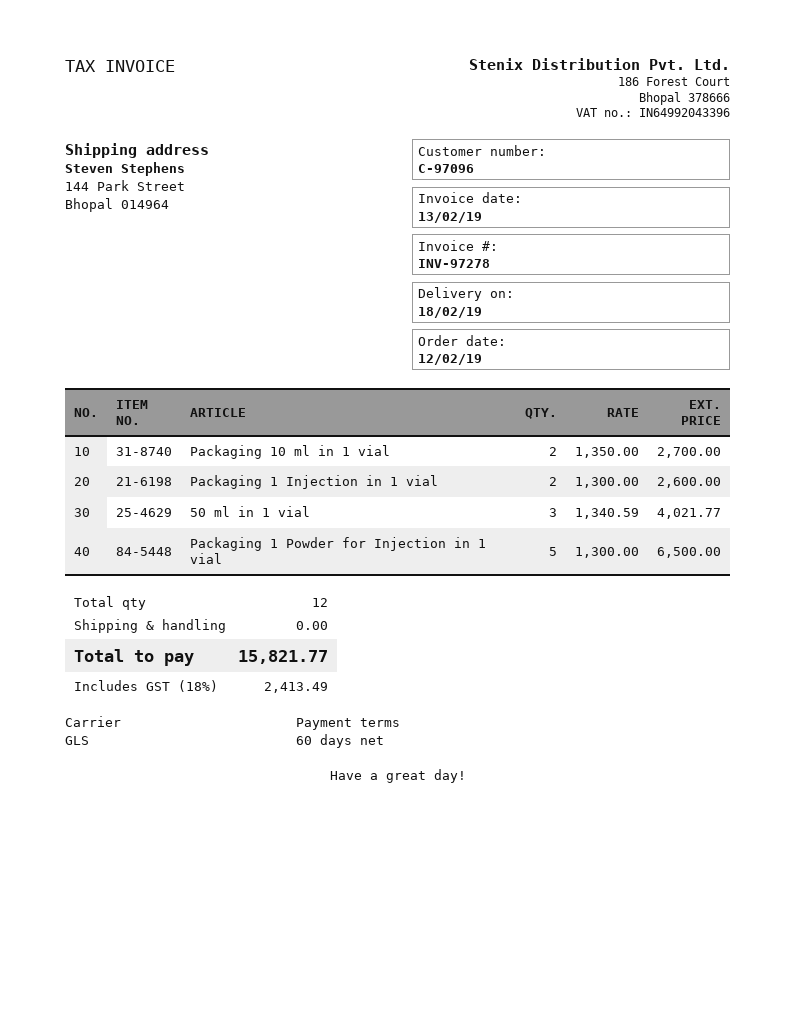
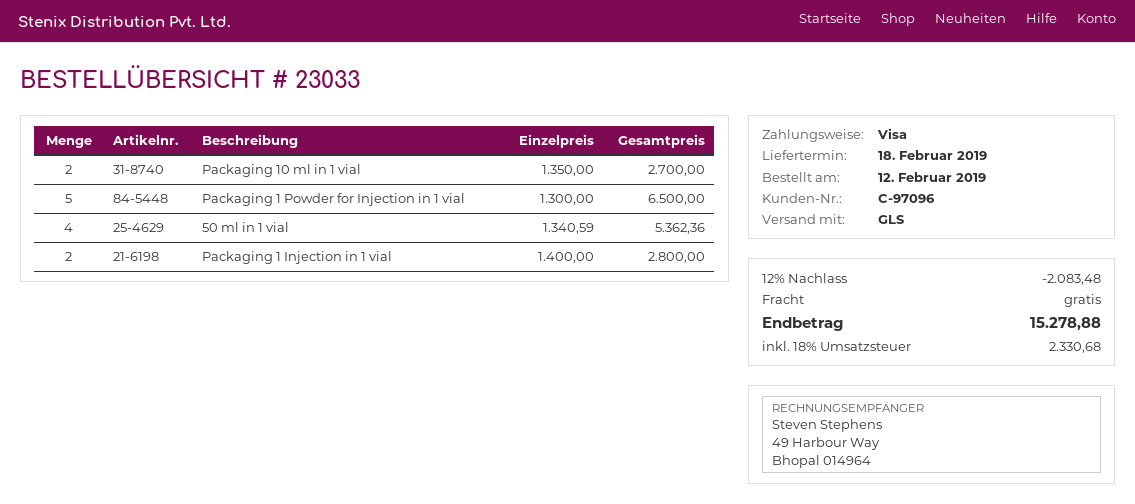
Packaging 1 Injection in 1 vial: 2 x 1300.00 = 2600.00 -> 2 x 1400.00 = 2800.00
50 ml in 1 vial: 3 x 1340.59 = 4021.77 -> 4 x 1340.59 = 5362.36
discount: none -> 12% = 2083.48
tax: 18% = 2413.49 -> 18% = 2330.68
total: 15821.77 -> 15278.88

